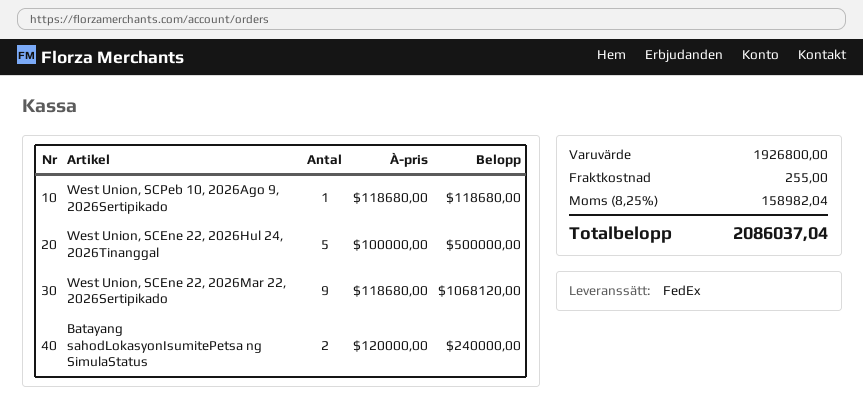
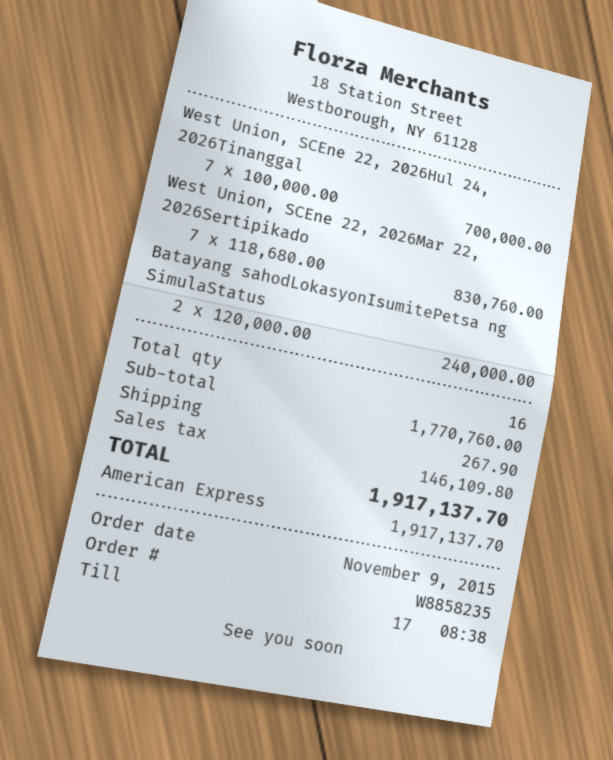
West Union, SCPeb 10, 2026Ago 9, 2026Sertipikado: 1 x 118680.00 = 118680.00 -> none
West Union, SCEne 22, 2026Hul 24, 2026Tinanggal: 5 x 100000.00 = 500000.00 -> 7 x 100000.00 = 700000.00
West Union, SCEne 22, 2026Mar 22, 2026Sertipikado: 9 x 118680.00 = 1068120.00 -> 7 x 118680.00 = 830760.00
subtotal: 1926800.00 -> 1770760.00
shipping: 255.00 -> 267.90
tax: 158982.04 -> 146109.80
total: 2086037.04 -> 1917137.70

